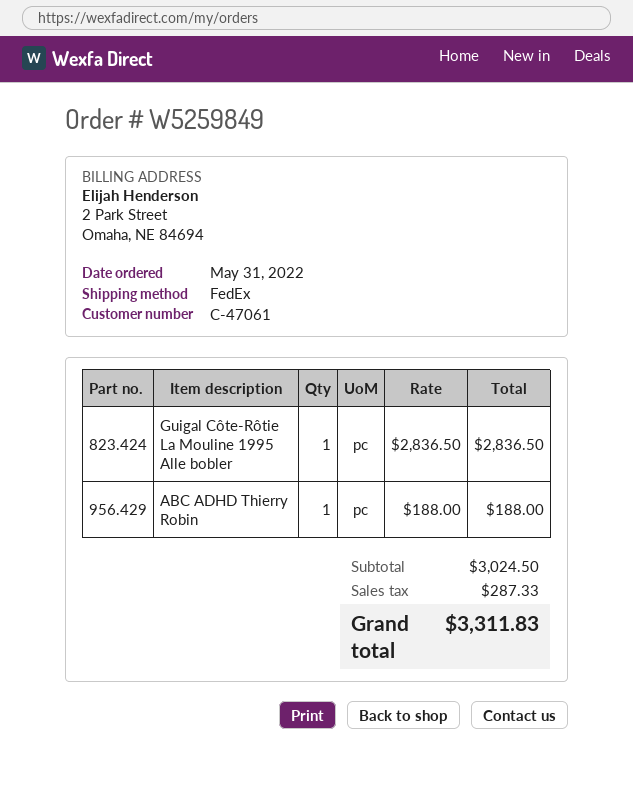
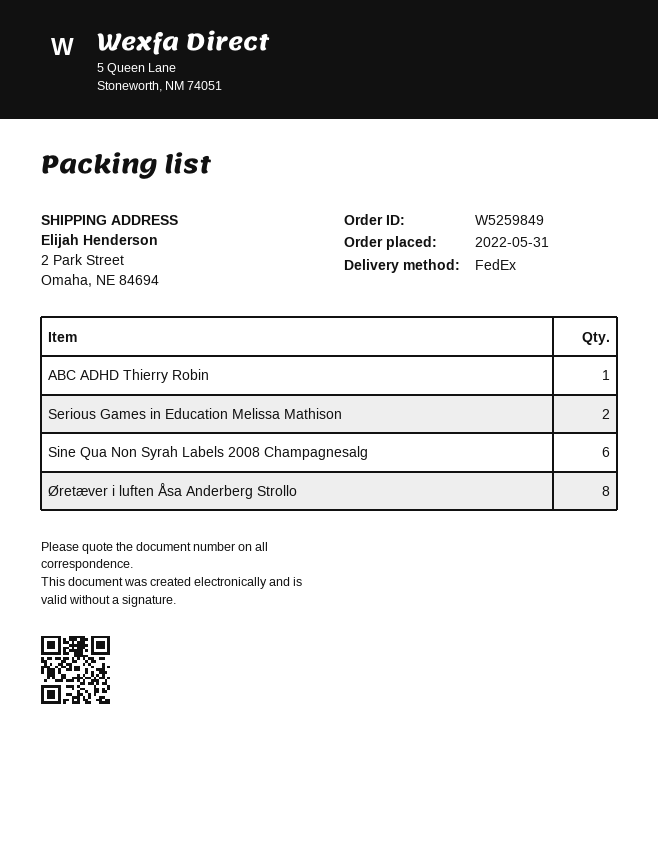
Guigal Côte-Rôtie La Mouline 1995 Alle bobler: 1 -> none
Serious Games in Education Melissa Mathison: none -> 2
Sine Qua Non Syrah Labels 2008 Champagnesalg: none -> 6
Øretæver i luften Åsa Anderberg Strollo: none -> 8

